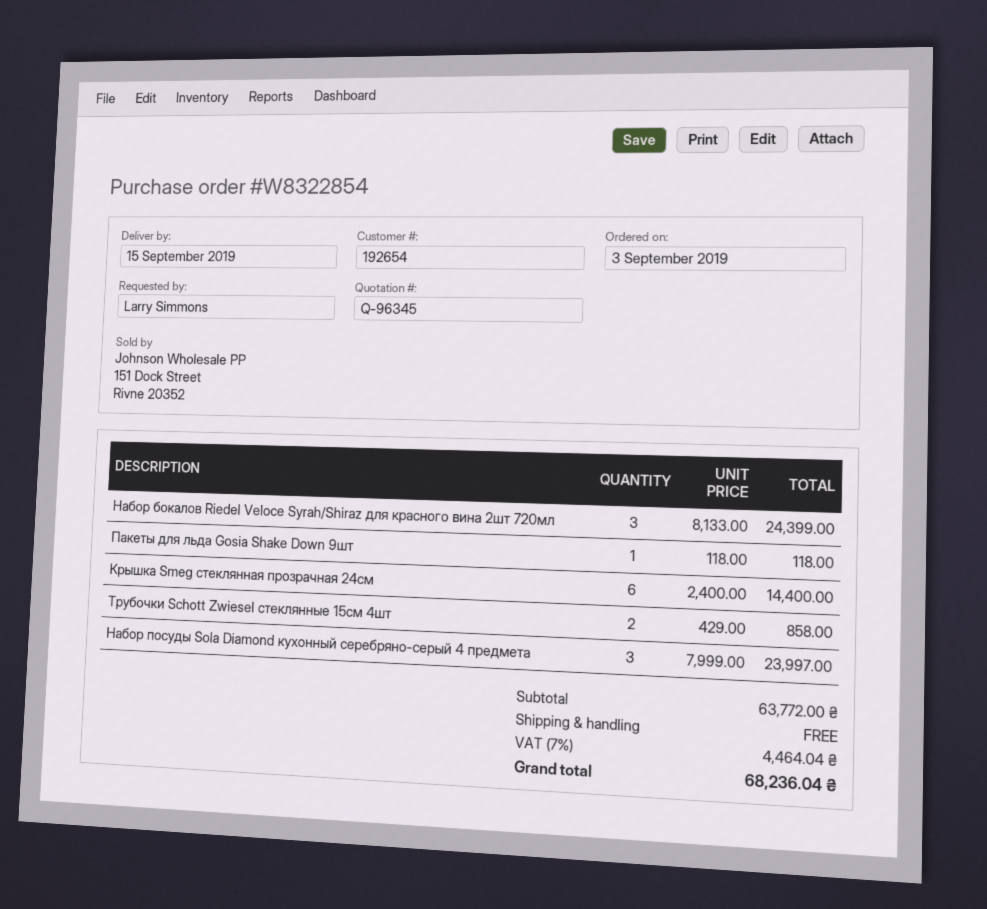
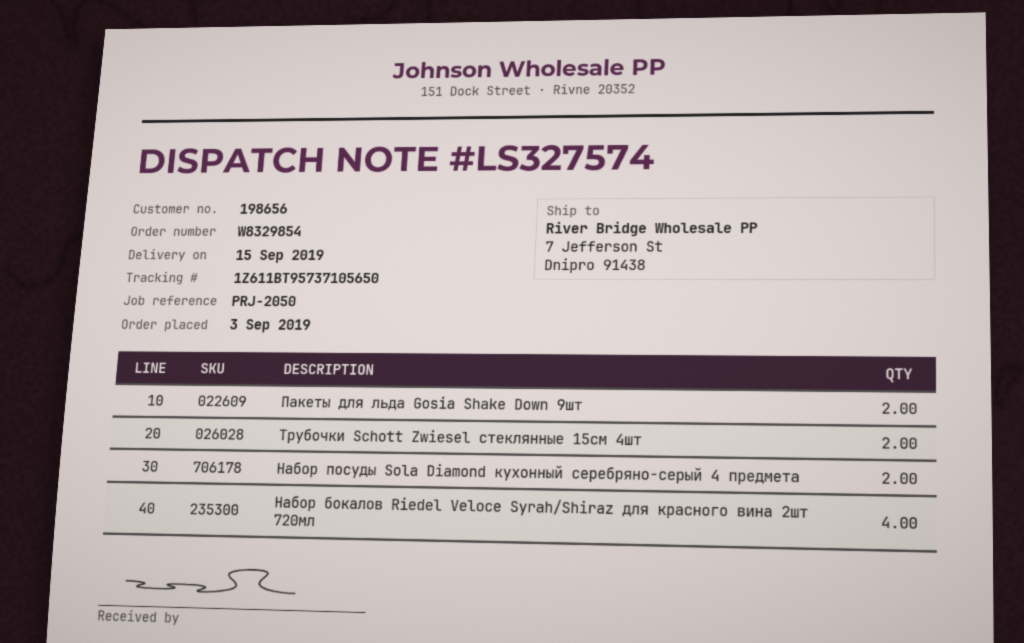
order number: W8322854 -> W8329854
customer number: 192654 -> 198656
Набор бокалов Riedel Veloce Syrah/Shiraz для красного вина 2шт 720мл: 3 -> 4
Пакеты для льда Gosia Shake Down 9шт: 1 -> 2
Крышка Smeg стеклянная прозрачная 24см: 6 -> none
Набор посуды Sola Diamond кухонный серебряно-серый 4 предмета: 3 -> 2

